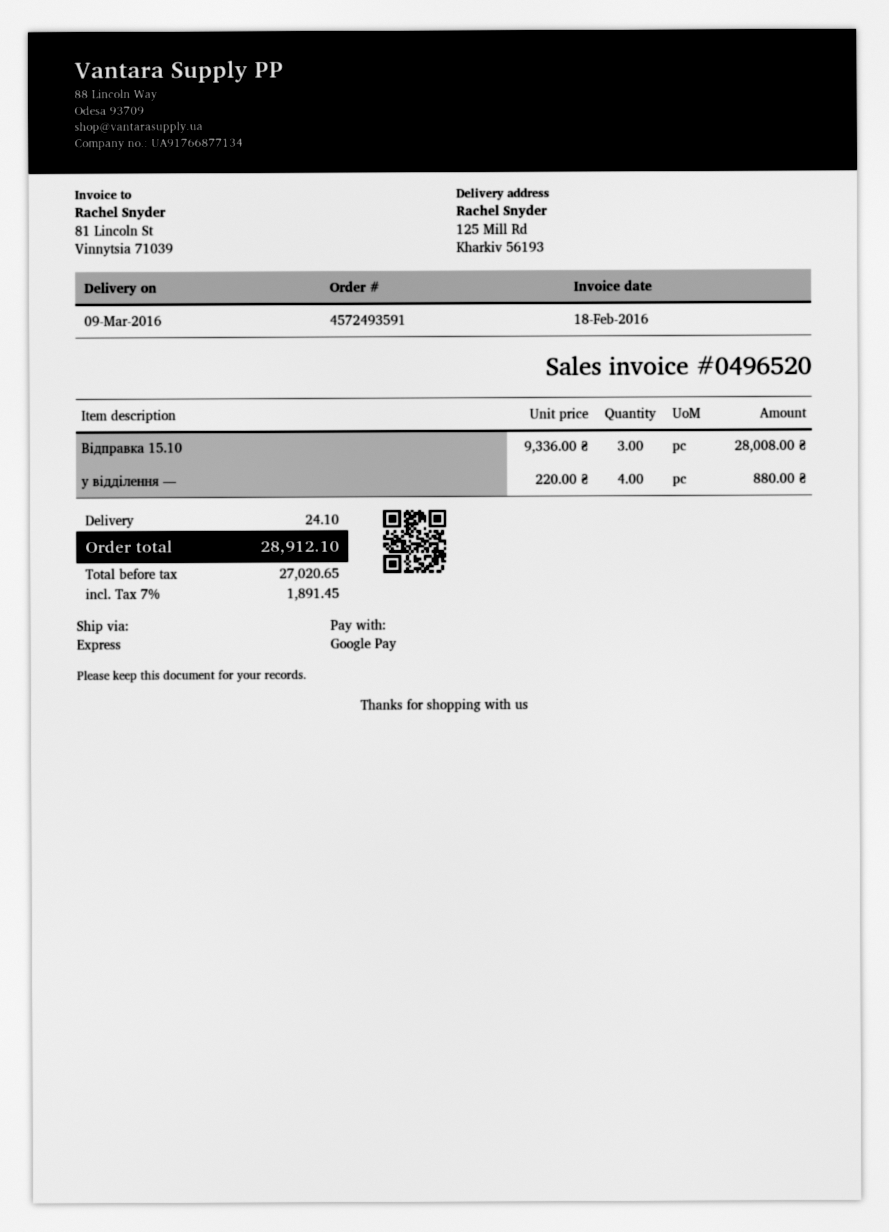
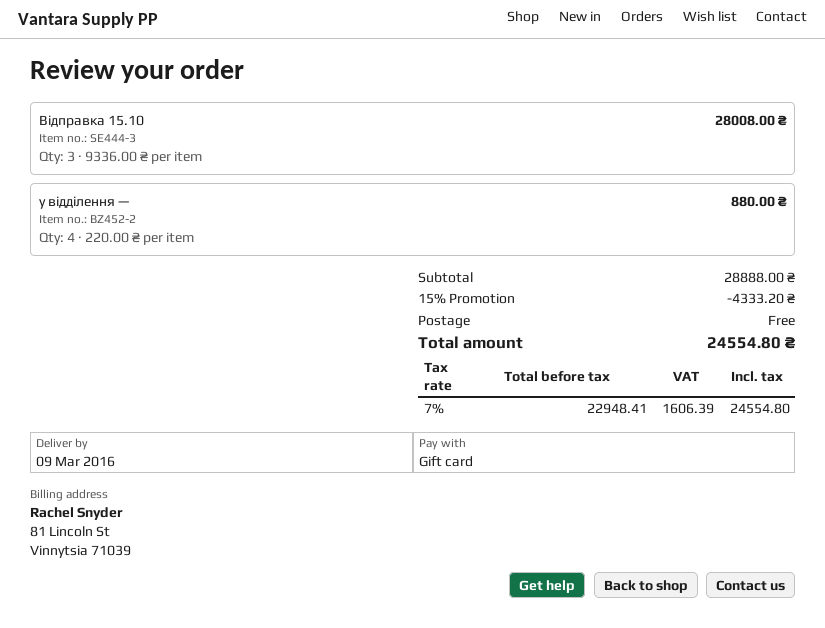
payment method: Google Pay -> gift card
discount: none -> 15% = 4333.20
shipping: 24.10 -> 0.00
net: 27020.65 -> 22948.41
tax: 7% = 1891.45 -> 7% = 1606.39
total: 28912.10 -> 24554.80

